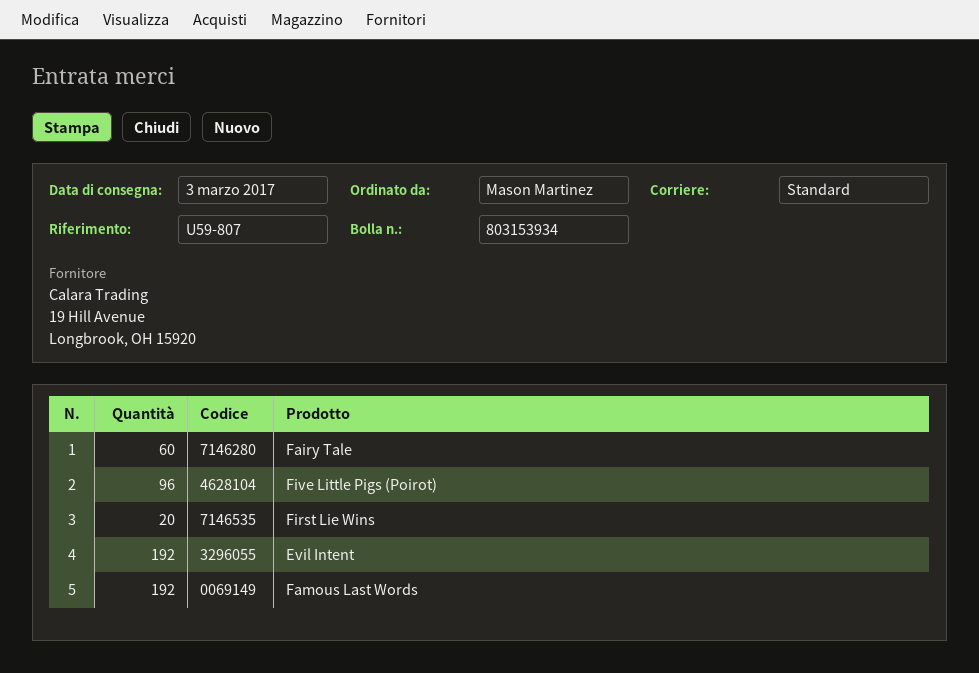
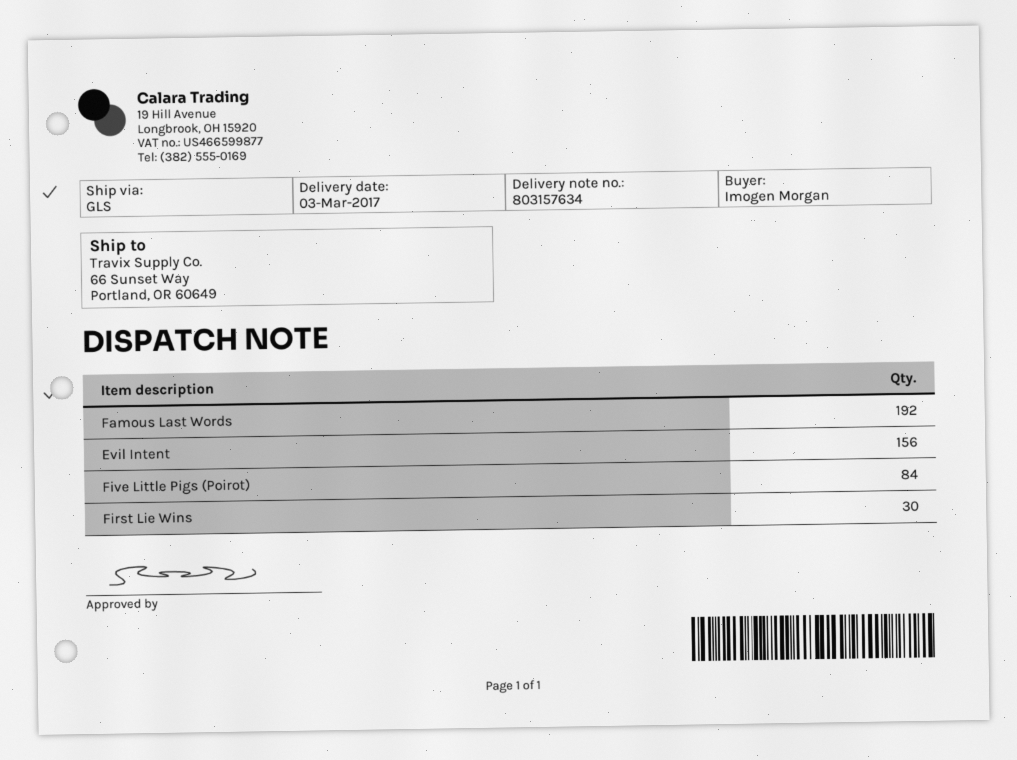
delivery note number: 803153934 -> 803157634
ordered by: Mason Martinez -> Imogen Morgan
shipping method: standard -> GLS
Fairy Tale: 60 -> none
Five Little Pigs (Poirot): 96 -> 84
First Lie Wins: 20 -> 30
Evil Intent: 192 -> 156

